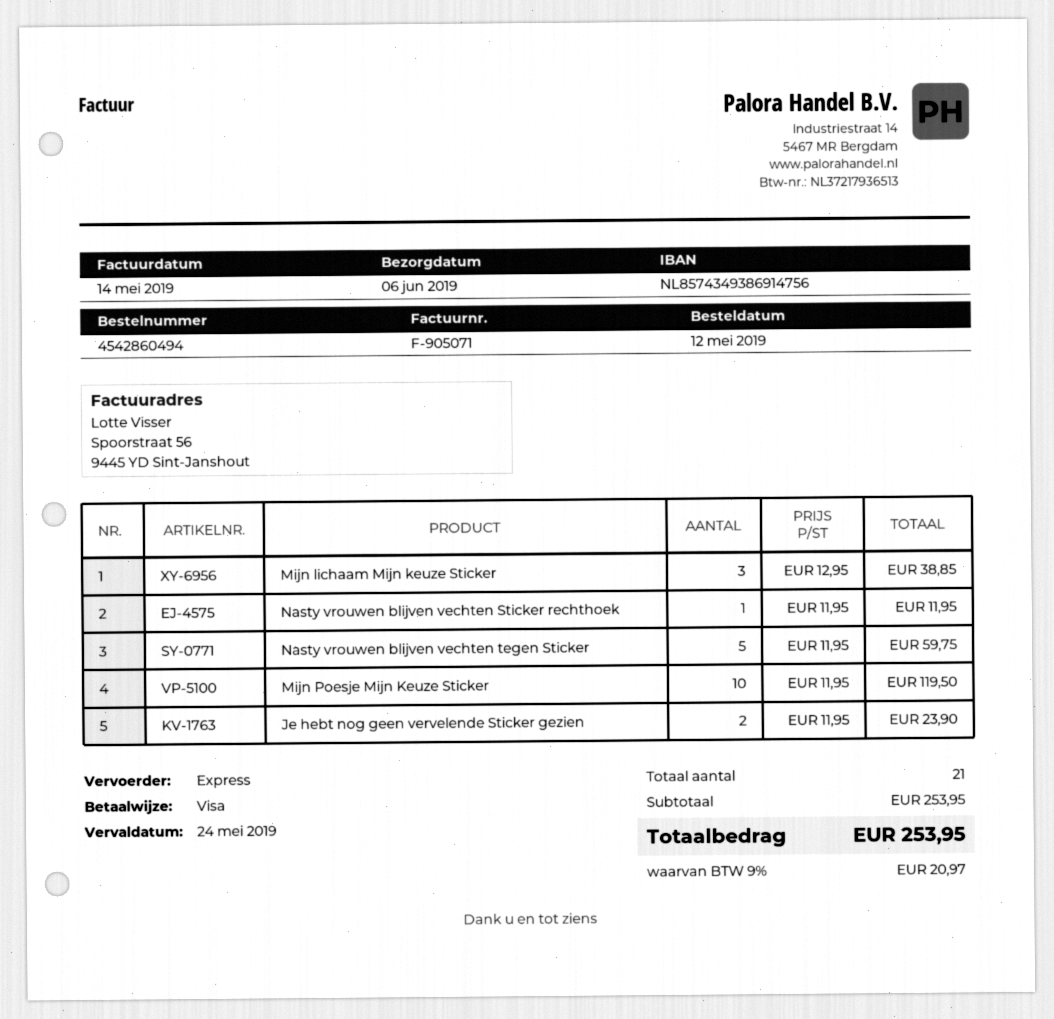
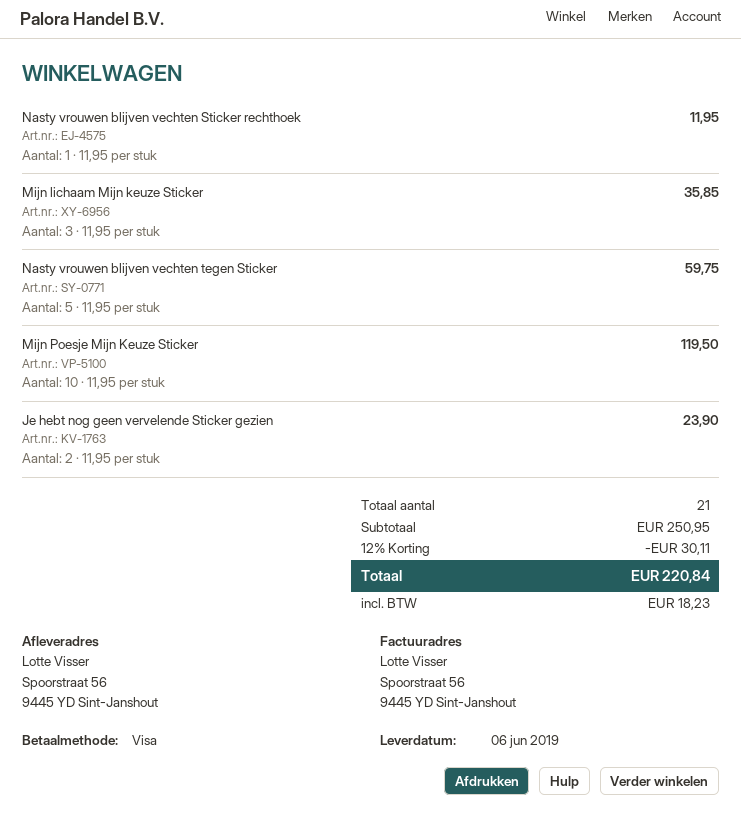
Mijn lichaam Mijn keuze Sticker: 3 x 12.95 = 38.85 -> 3 x 11.95 = 35.85
subtotal: 253.95 -> 250.95
discount: none -> 12% = 30.11
tax: 20.97 -> 18.23
total: 253.95 -> 220.84

